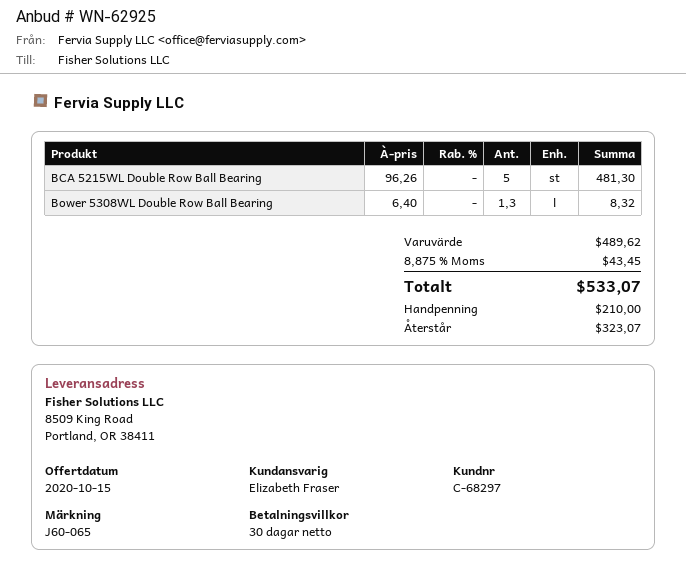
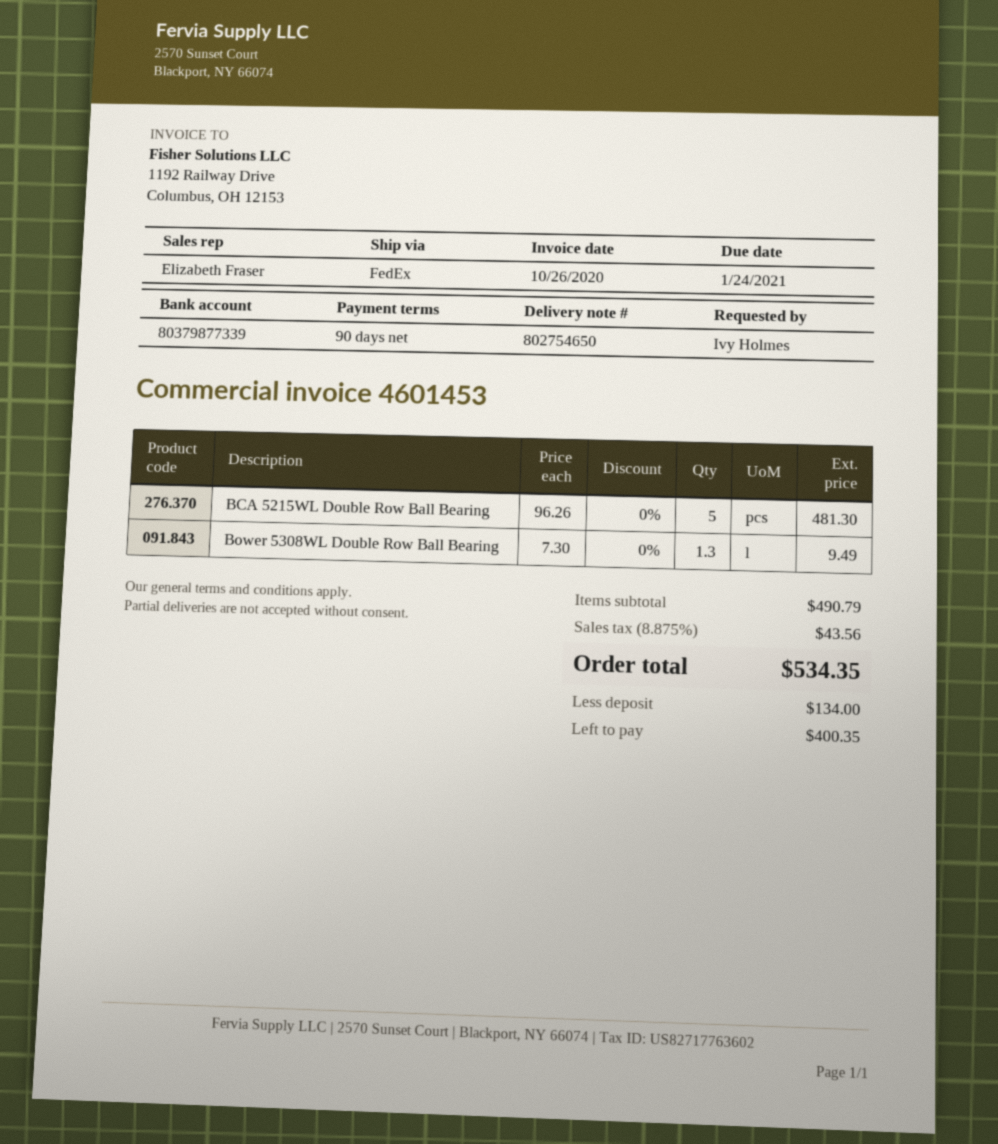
payment terms: 30 days -> 90 days
Bower 5308WL Double Row Ball Bearing: 1.3 x 6.40 = 8.32 -> 1.3 x 7.30 = 9.49
subtotal: 489.62 -> 490.79
tax: 8.875% = 43.45 -> 8.875% = 43.56
total: 533.07 -> 534.35
deposit: 210.00 -> 134.00
balance: 323.07 -> 400.35

